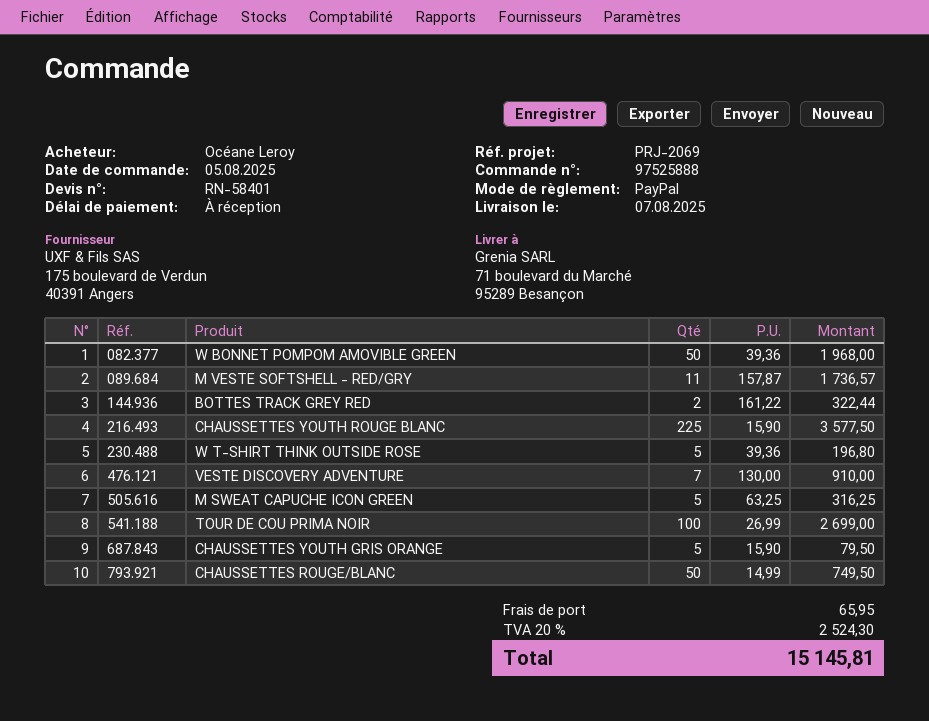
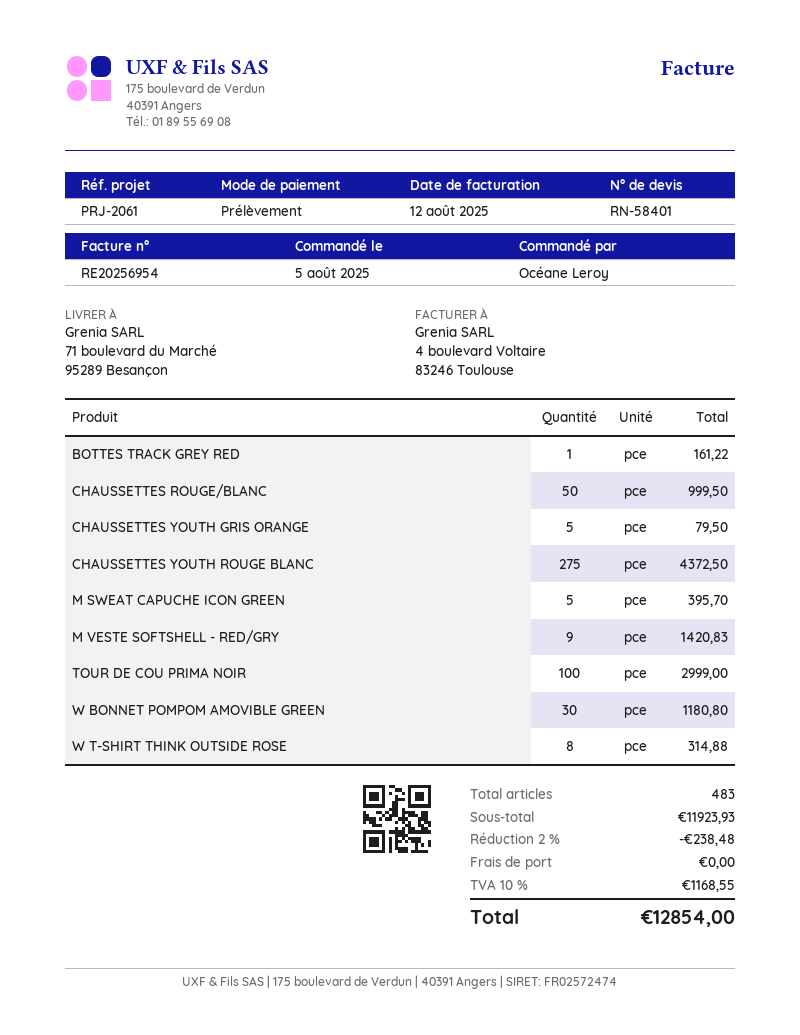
reference: PRJ-2069 -> PRJ-2061
payment method: PayPal -> direct debit
W BONNET POMPOM AMOVIBLE GREEN: 50 for 1968.00 -> 30 for 1180.80
M VESTE SOFTSHELL - RED/GRY: 11 for 1736.57 -> 9 for 1420.83
BOTTES TRACK GREY RED: 2 for 322.44 -> 1 for 161.22
CHAUSSETTES YOUTH ROUGE BLANC: 225 for 3577.50 -> 275 for 4372.50
W T-SHIRT THINK OUTSIDE ROSE: 5 for 196.80 -> 8 for 314.88
VESTE DISCOVERY ADVENTURE: 7 for 910.00 -> none
M SWEAT CAPUCHE ICON GREEN: 5 for 316.25 -> 5 for 395.70
TOUR DE COU PRIMA NOIR: 100 for 2699.00 -> 100 for 2999.00
CHAUSSETTES ROUGE/BLANC: 50 for 749.50 -> 50 for 999.50
discount: none -> 2% = 238.48
shipping: 65.95 -> 0.00
tax: 20% = 2524.30 -> 10% = 1168.55
total: 15145.81 -> 12854.00

